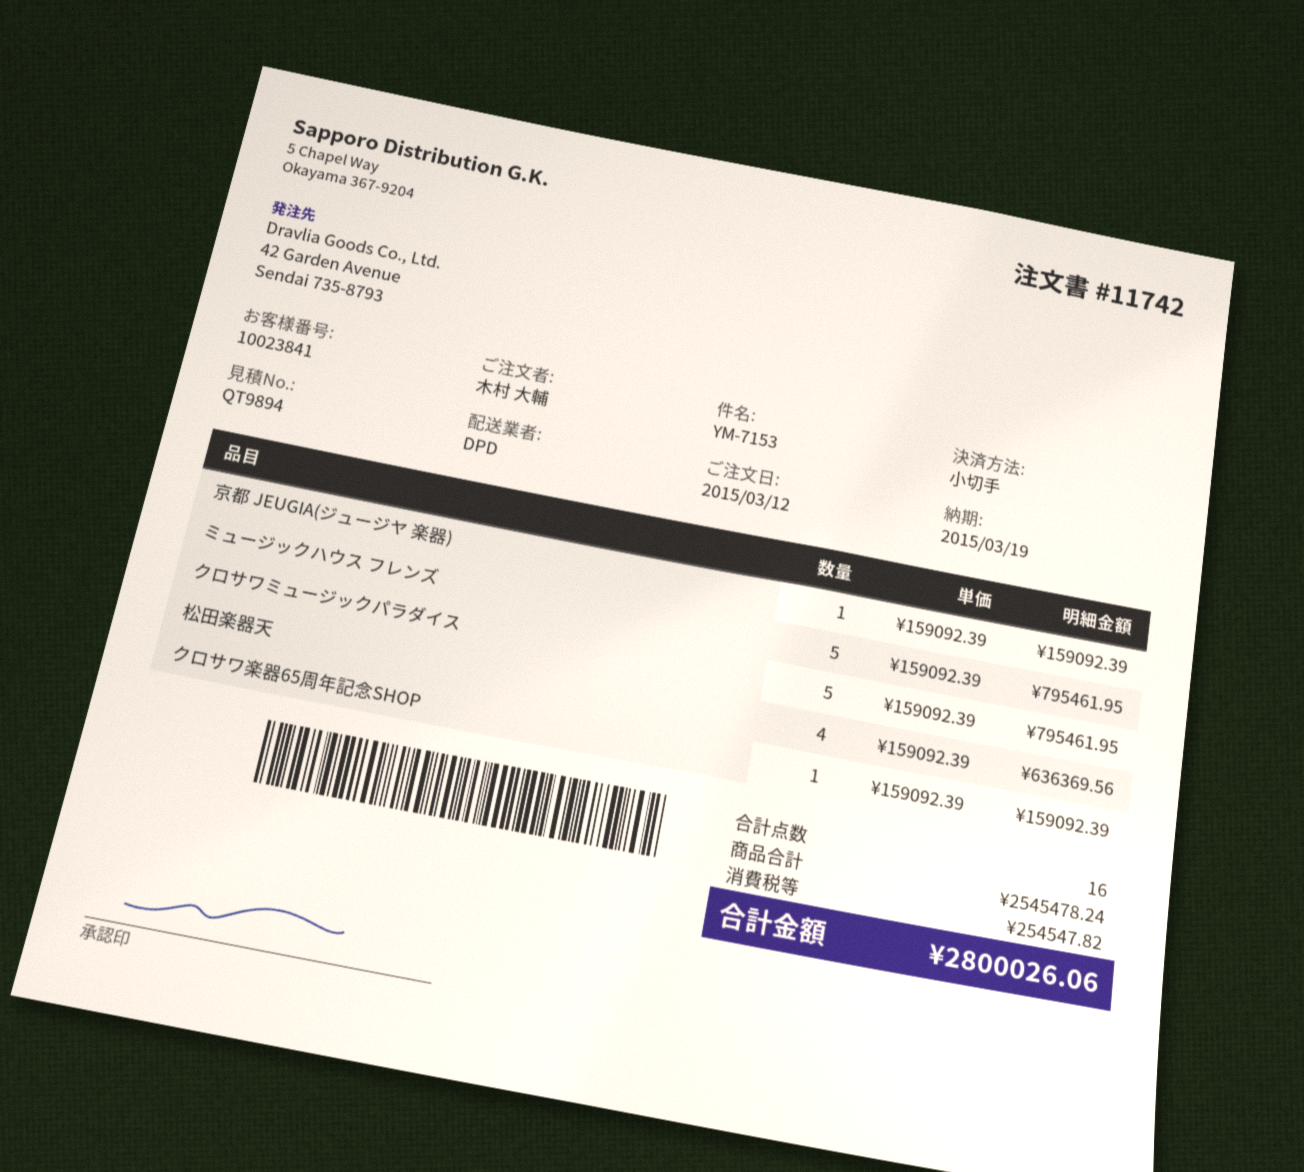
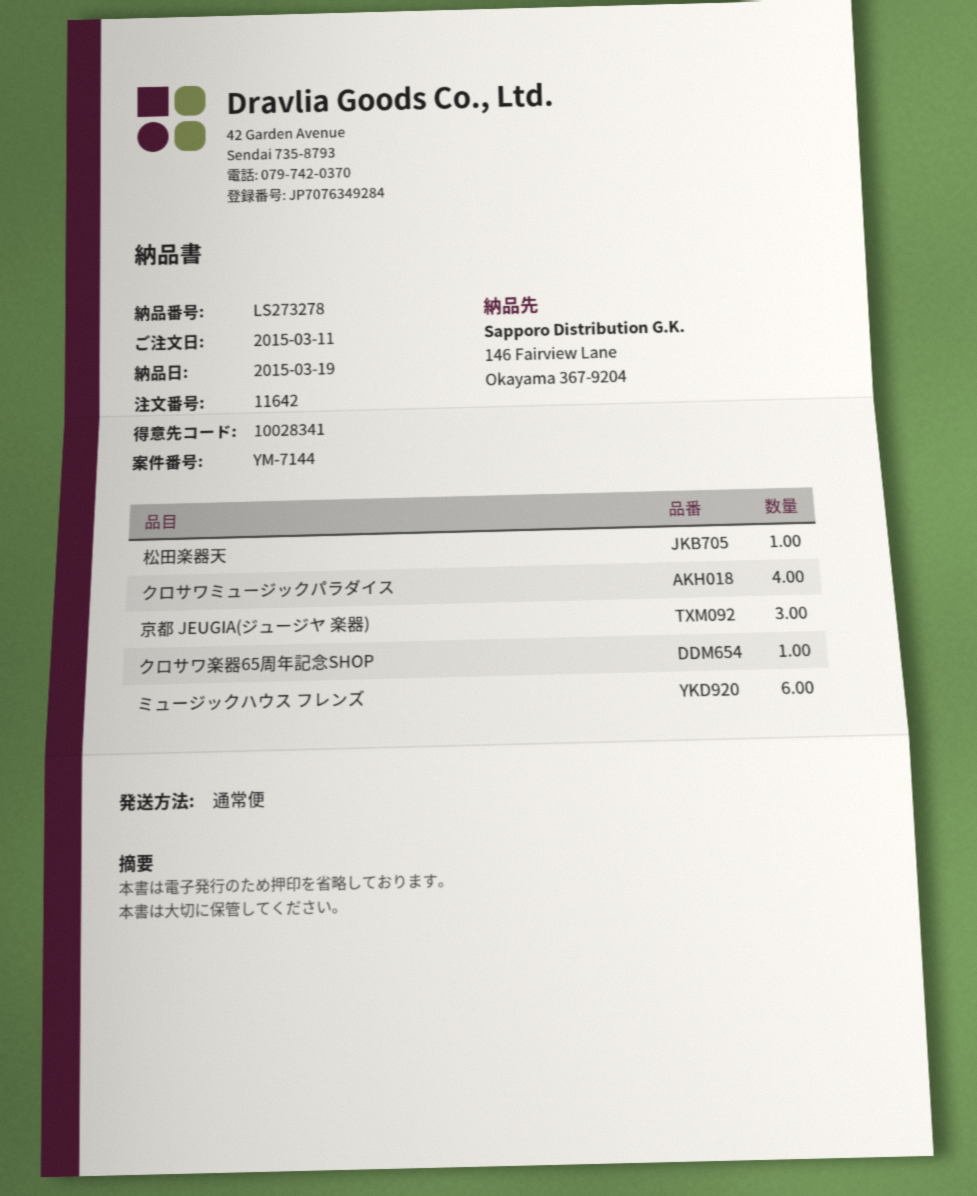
order number: 11742 -> 11642
order date: 2015-03-12 -> 2015-03-11
customer number: 10023841 -> 10028341
reference: YM-7153 -> YM-7144
shipping method: DPD -> standard
京都 JEUGIA(ジュージヤ 楽器): 1 -> 3
ミュージックハウス フレンズ: 5 -> 6
クロサワミュージックパラダイス: 5 -> 4
松田楽器天: 4 -> 1

